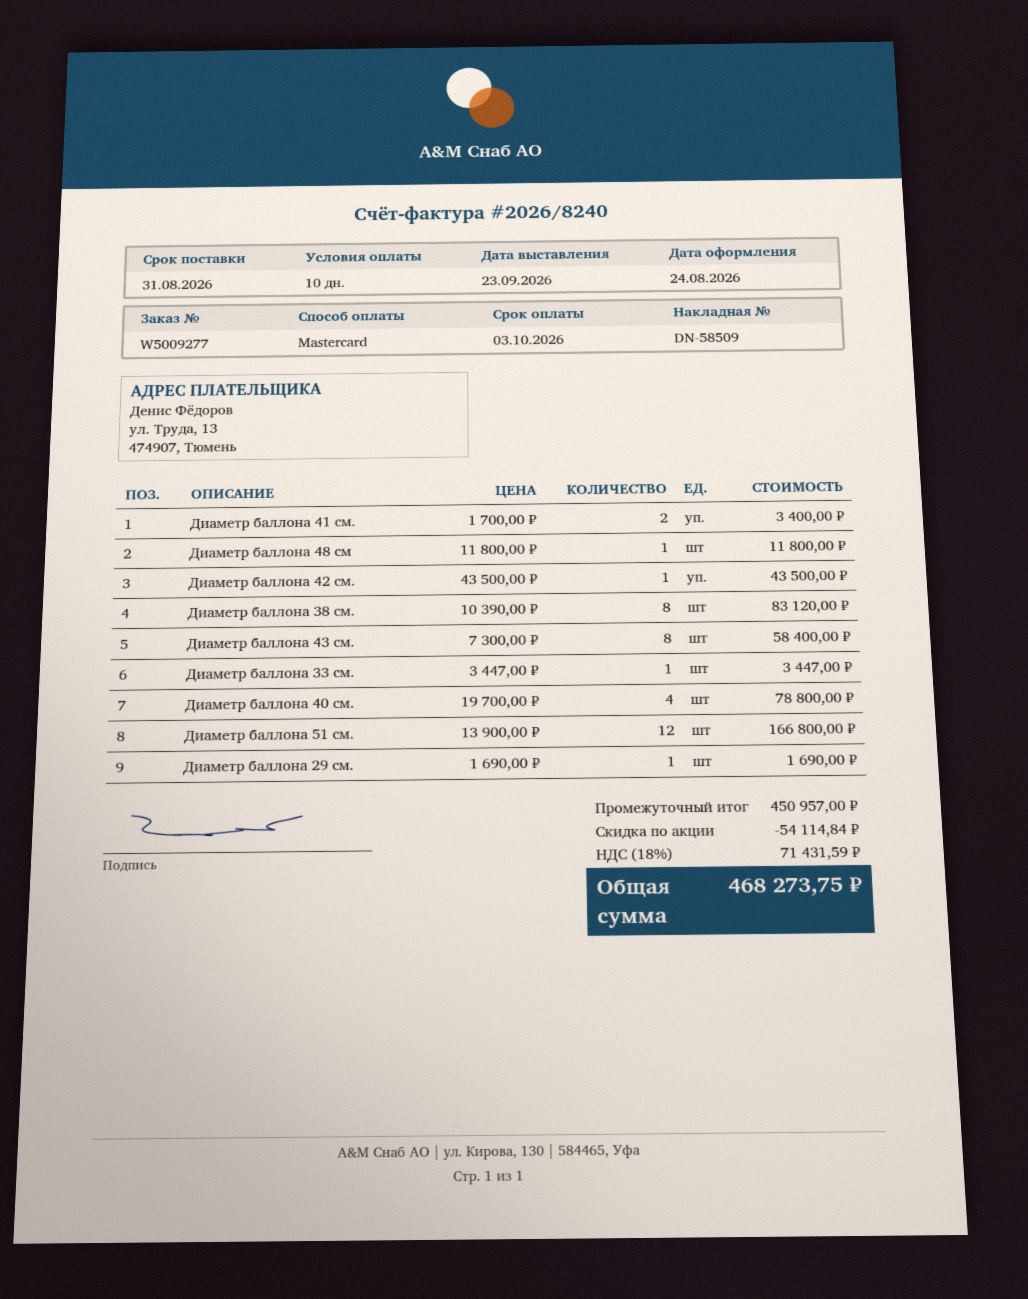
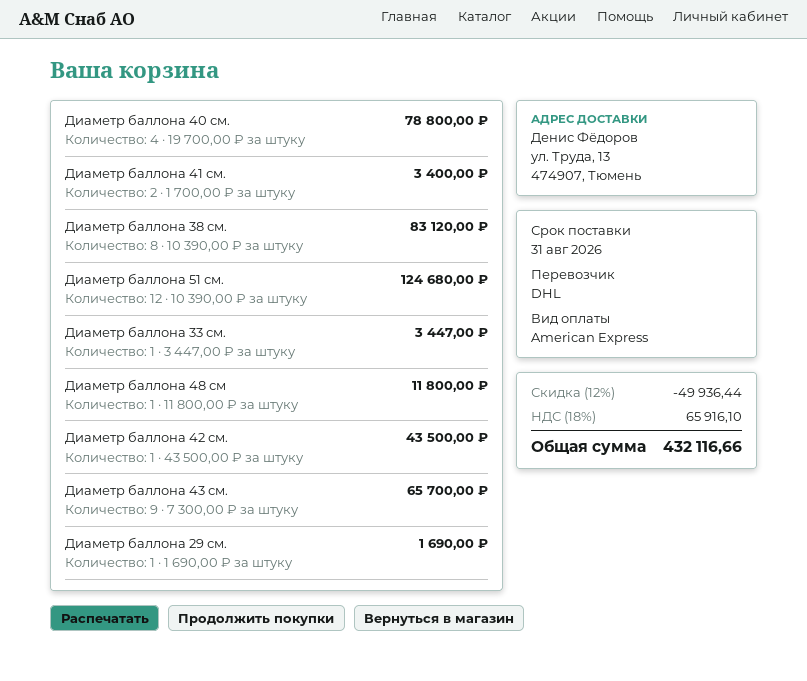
payment method: Mastercard -> American Express
Диаметр баллона 43 см.: 8 x 7300.00 = 58400.00 -> 9 x 7300.00 = 65700.00
Диаметр баллона 51 см.: 12 x 13900.00 = 166800.00 -> 12 x 10390.00 = 124680.00
discount: 54114.84 -> 49936.44
tax: 18% = 71431.59 -> 18% = 65916.10
total: 468273.75 -> 432116.66

